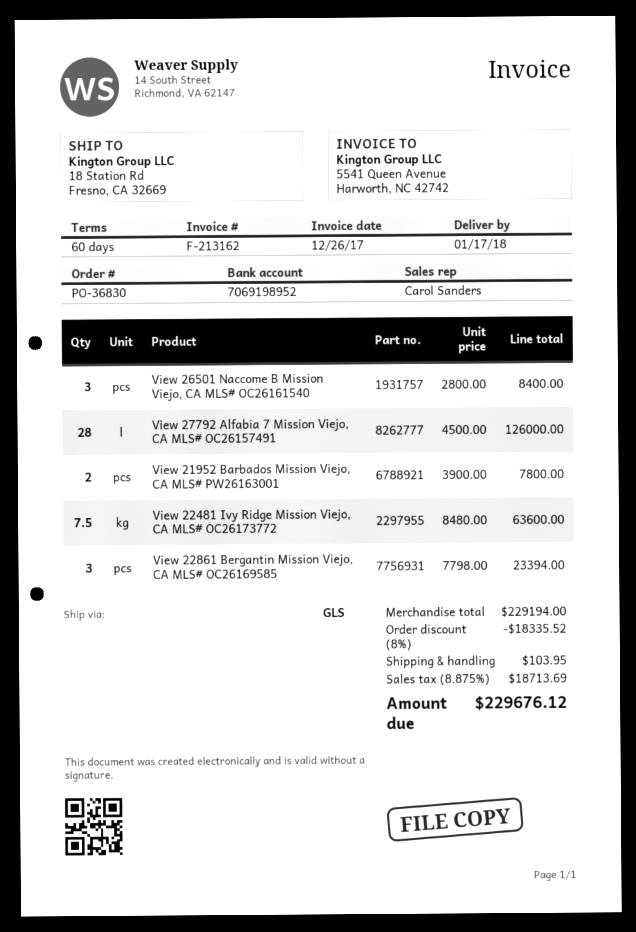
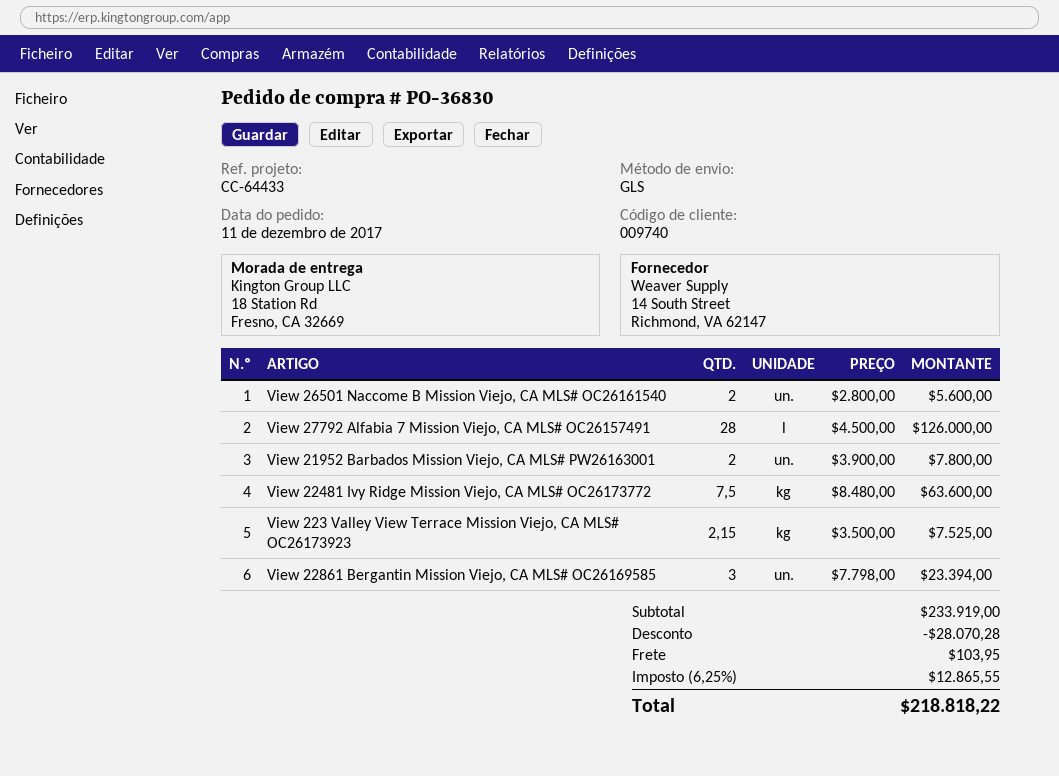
View 26501 Naccome B Mission Viejo, CA MLS# OC26161540: 3 x 2800.00 = 8400.00 -> 2 x 2800.00 = 5600.00
View 223 Valley View Terrace Mission Viejo, CA MLS# OC26173923: none -> 2.15 x 3500.00 = 7525.00
subtotal: 229194.00 -> 233919.00
discount: 18335.52 -> 28070.28
tax: 8.875% = 18713.69 -> 6.25% = 12865.55
total: 229676.12 -> 218818.22

